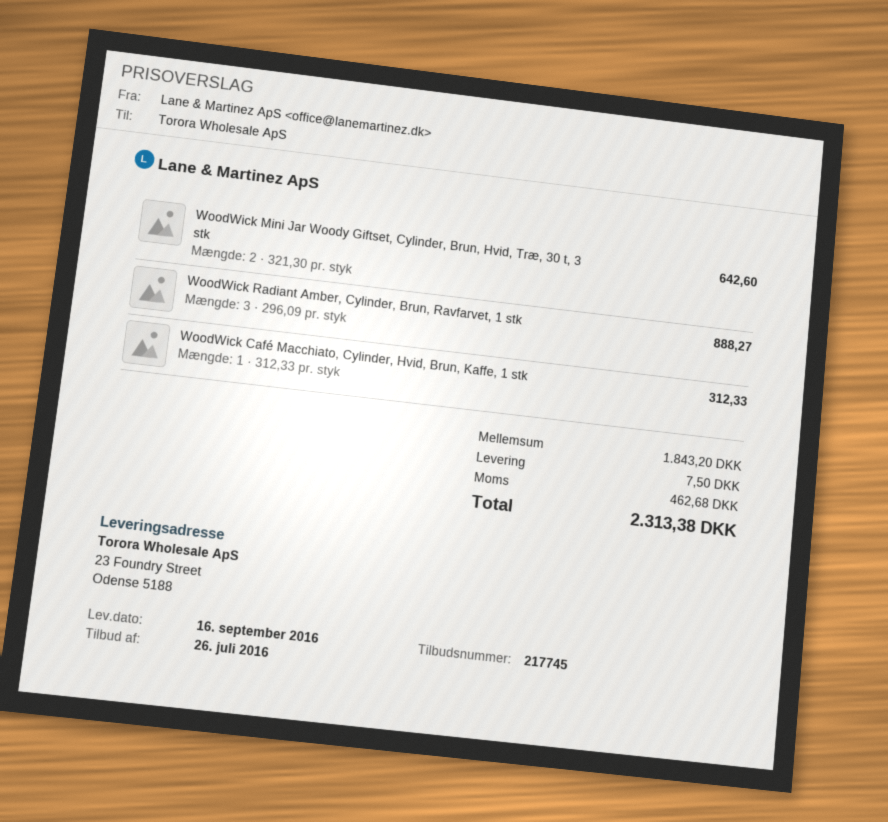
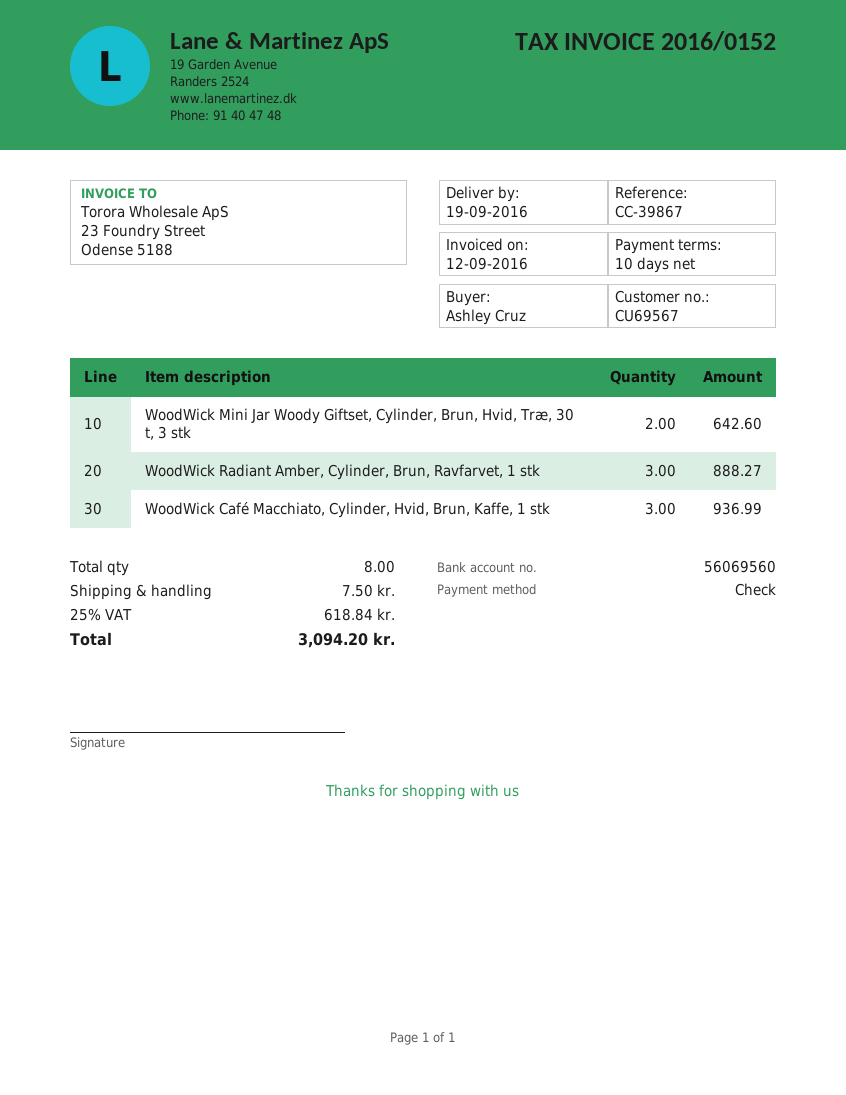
delivery date: 2016-09-16 -> 2016-09-19
WoodWick Café Macchiato, Cylinder, Hvid, Brun, Kaffe, 1 stk: 1 for 312.33 -> 3 for 936.99
tax: 462.68 -> 618.84
total: 2313.38 -> 3094.20

